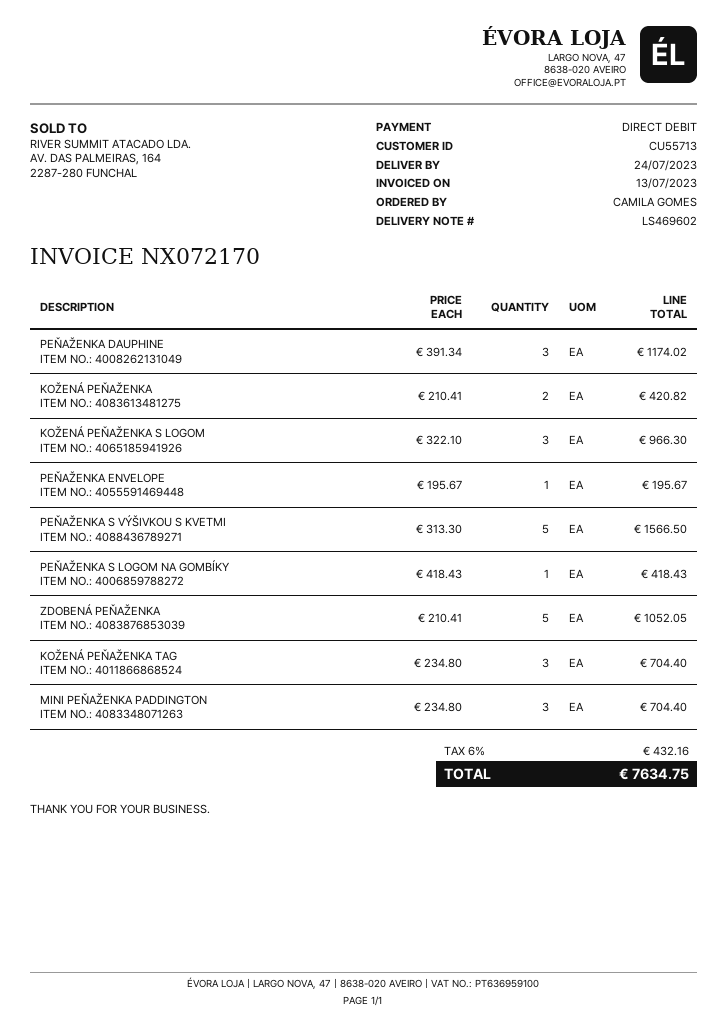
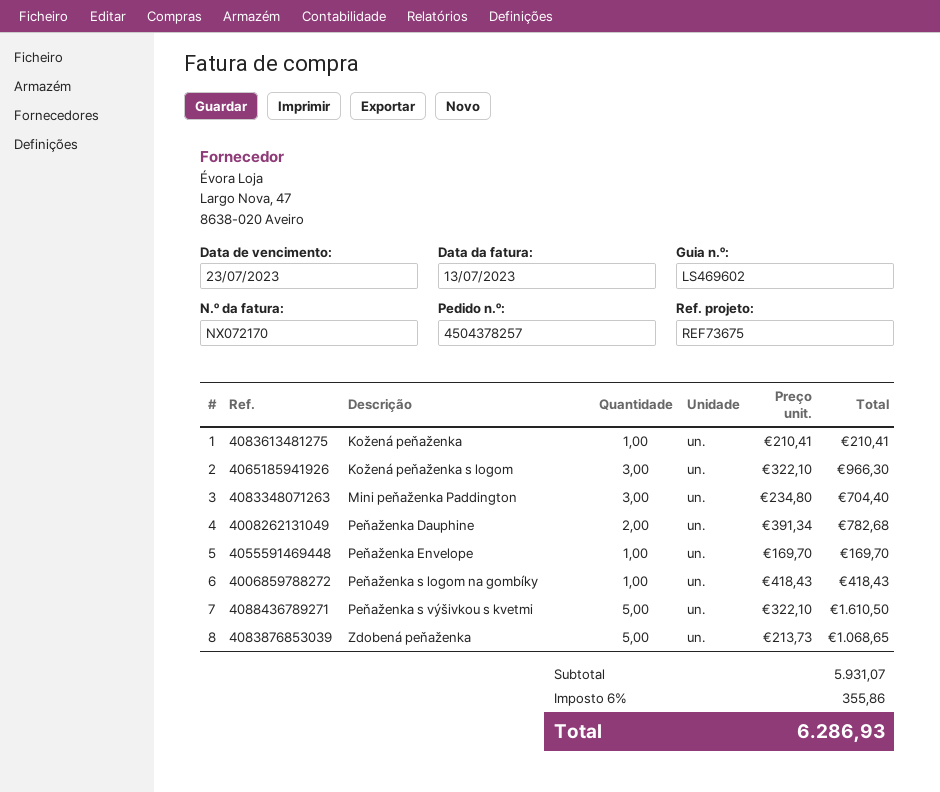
PEŇAŽENKA DAUPHINE: 3 x 391.34 = 1174.02 -> 2 x 391.34 = 782.68
KOŽENÁ PEŇAŽENKA: 2 x 210.41 = 420.82 -> 1 x 210.41 = 210.41
PEŇAŽENKA ENVELOPE: 1 x 195.67 = 195.67 -> 1 x 169.70 = 169.70
PEŇAŽENKA S VÝŠIVKOU S KVETMI: 5 x 313.30 = 1566.50 -> 5 x 322.10 = 1610.50
ZDOBENÁ PEŇAŽENKA: 5 x 210.41 = 1052.05 -> 5 x 213.73 = 1068.65
KOŽENÁ PEŇAŽENKA TAG: 3 x 234.80 = 704.40 -> none
tax: 6% = 432.16 -> 6% = 355.86
total: 7634.75 -> 6286.93

